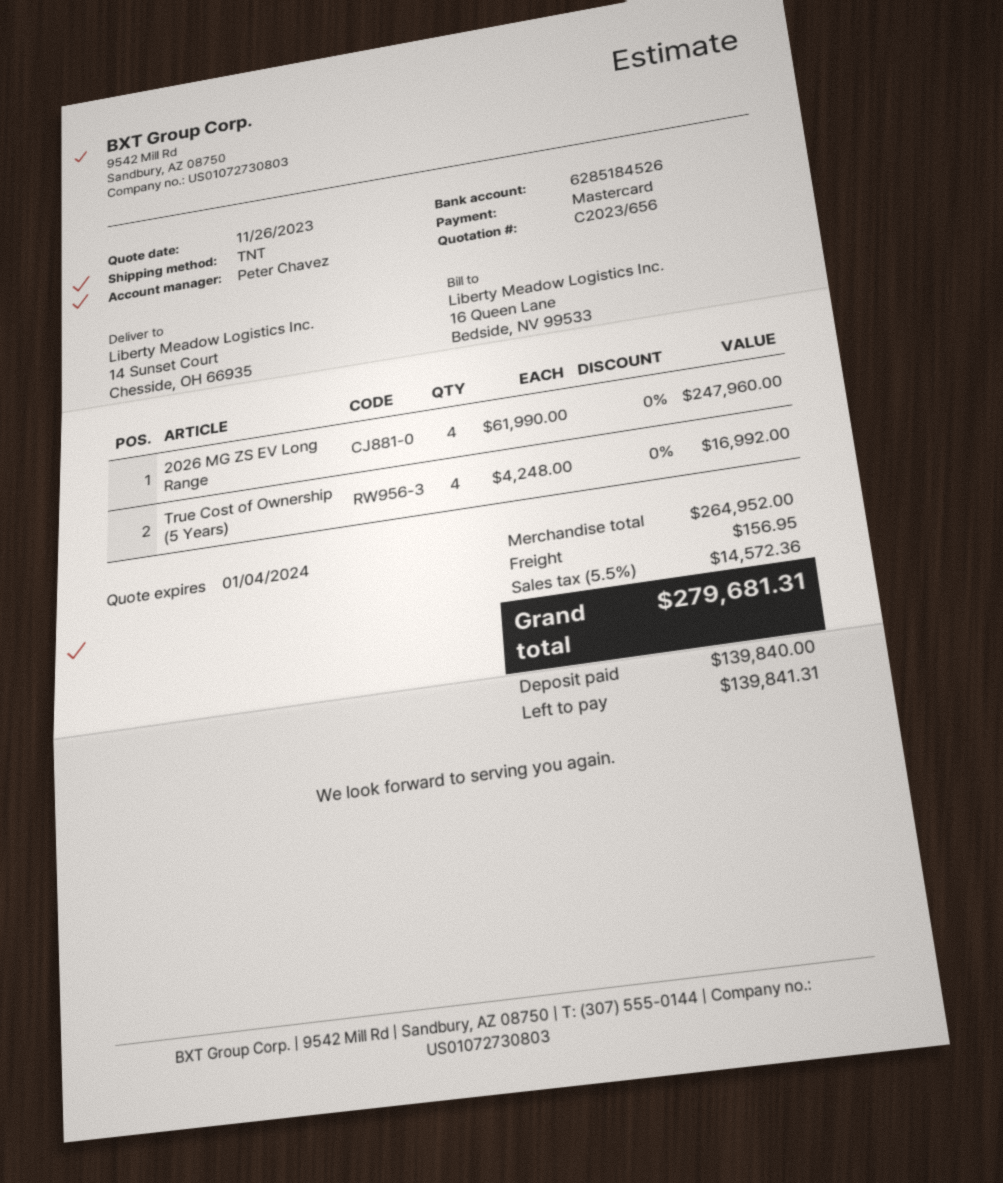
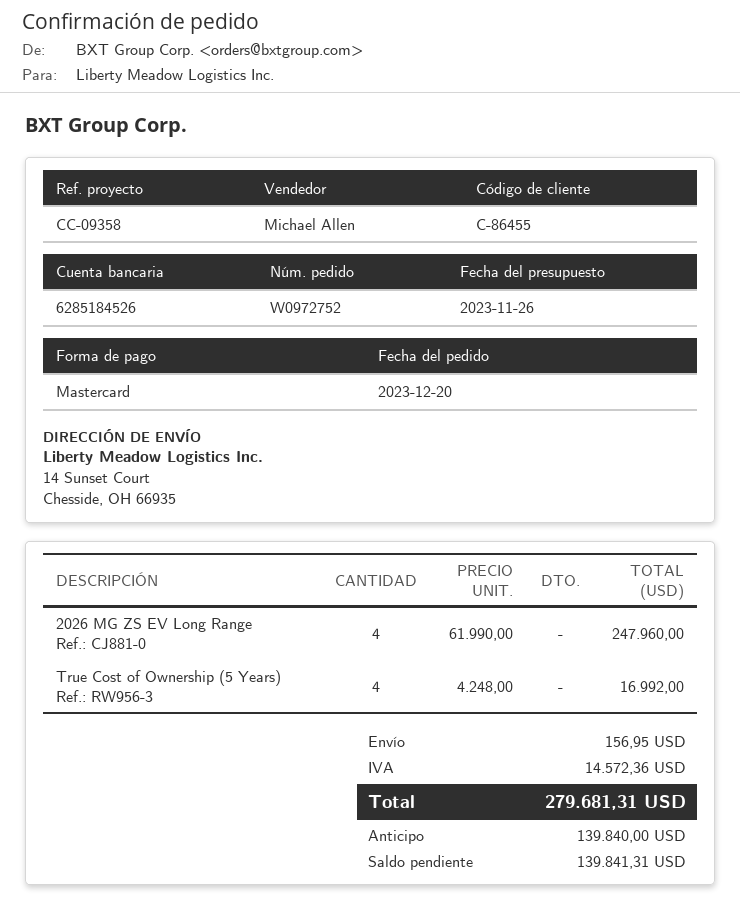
sales rep: Peter Chavez -> Michael Allen

